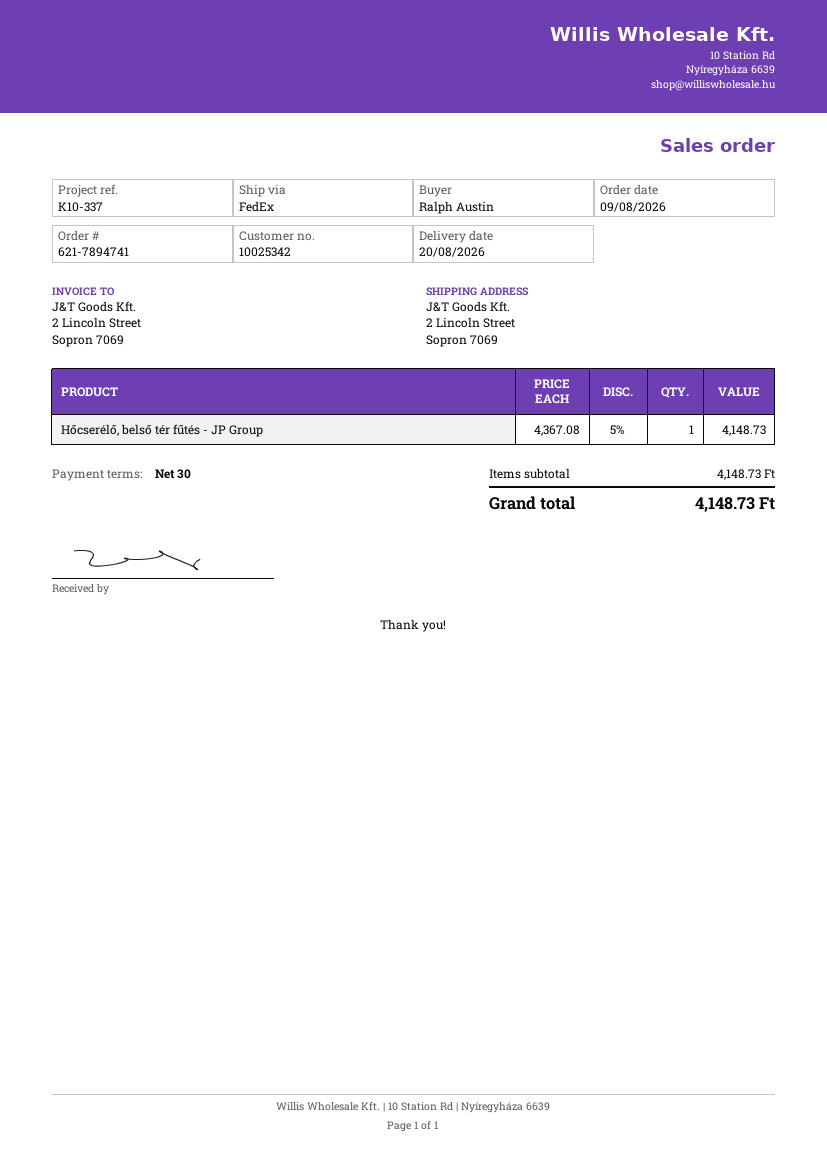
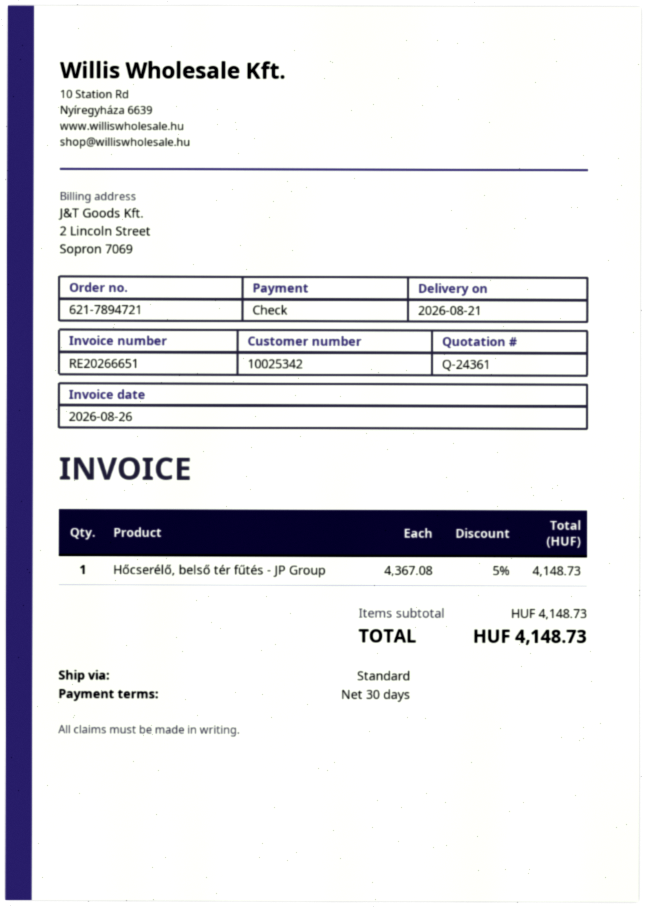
order number: 621-7894741 -> 621-7894721
delivery date: 2026-08-20 -> 2026-08-21
shipping method: FedEx -> standard

